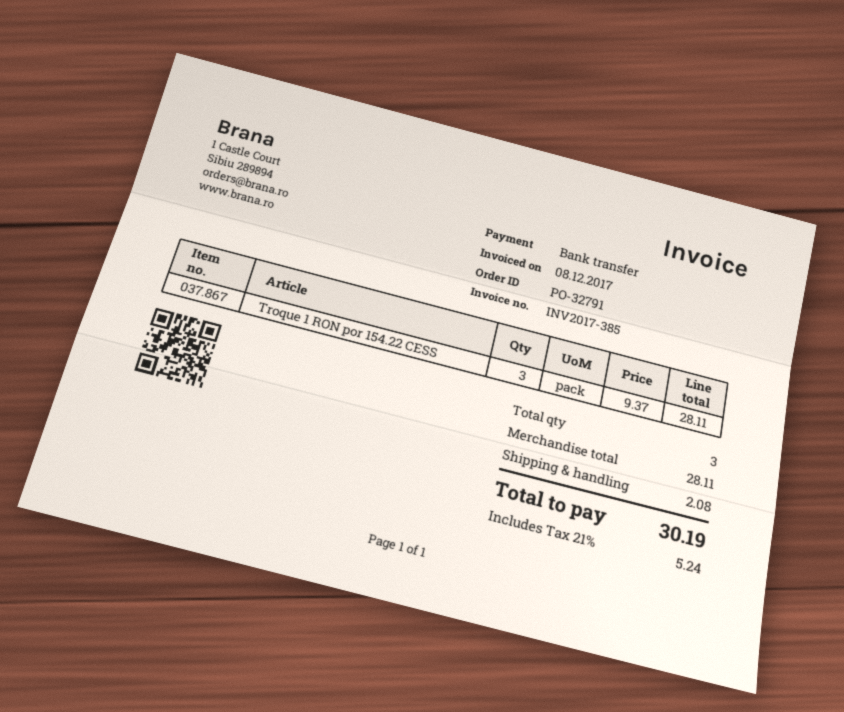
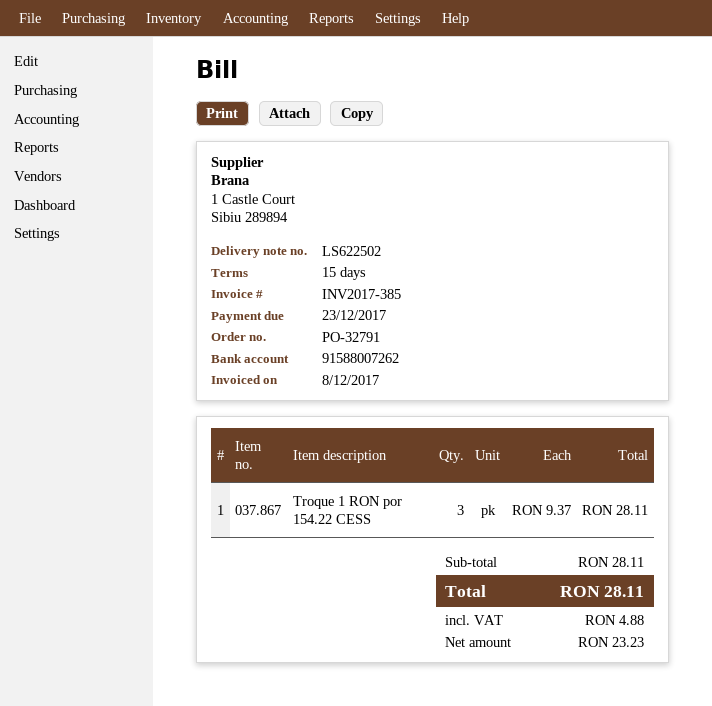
shipping: 2.08 -> none
tax: 5.24 -> 4.88
total: 30.19 -> 28.11

